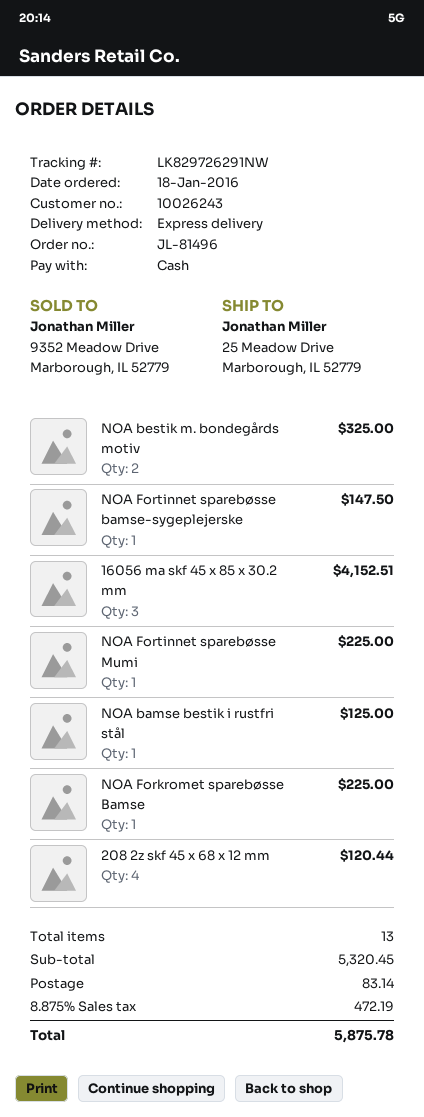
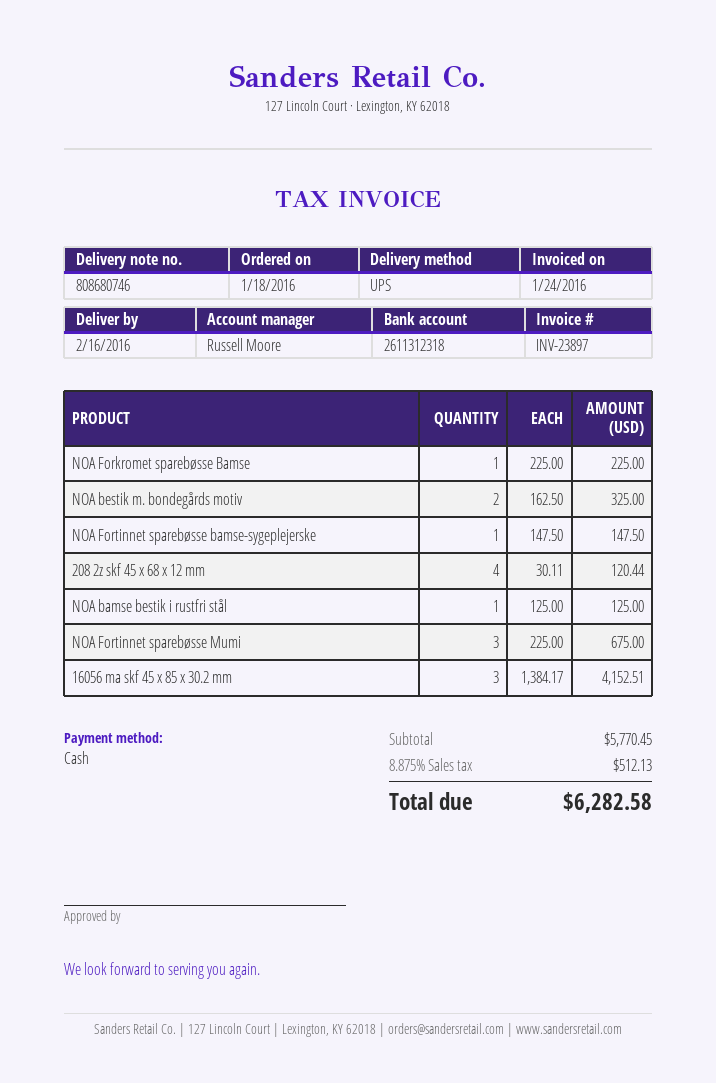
shipping method: express -> UPS
NOA Fortinnet sparebøsse Mumi: 1 for 225.00 -> 3 for 675.00
subtotal: 5320.45 -> 5770.45
shipping: 83.14 -> none
tax: 8.875% = 472.19 -> 8.875% = 512.13
total: 5875.78 -> 6282.58

